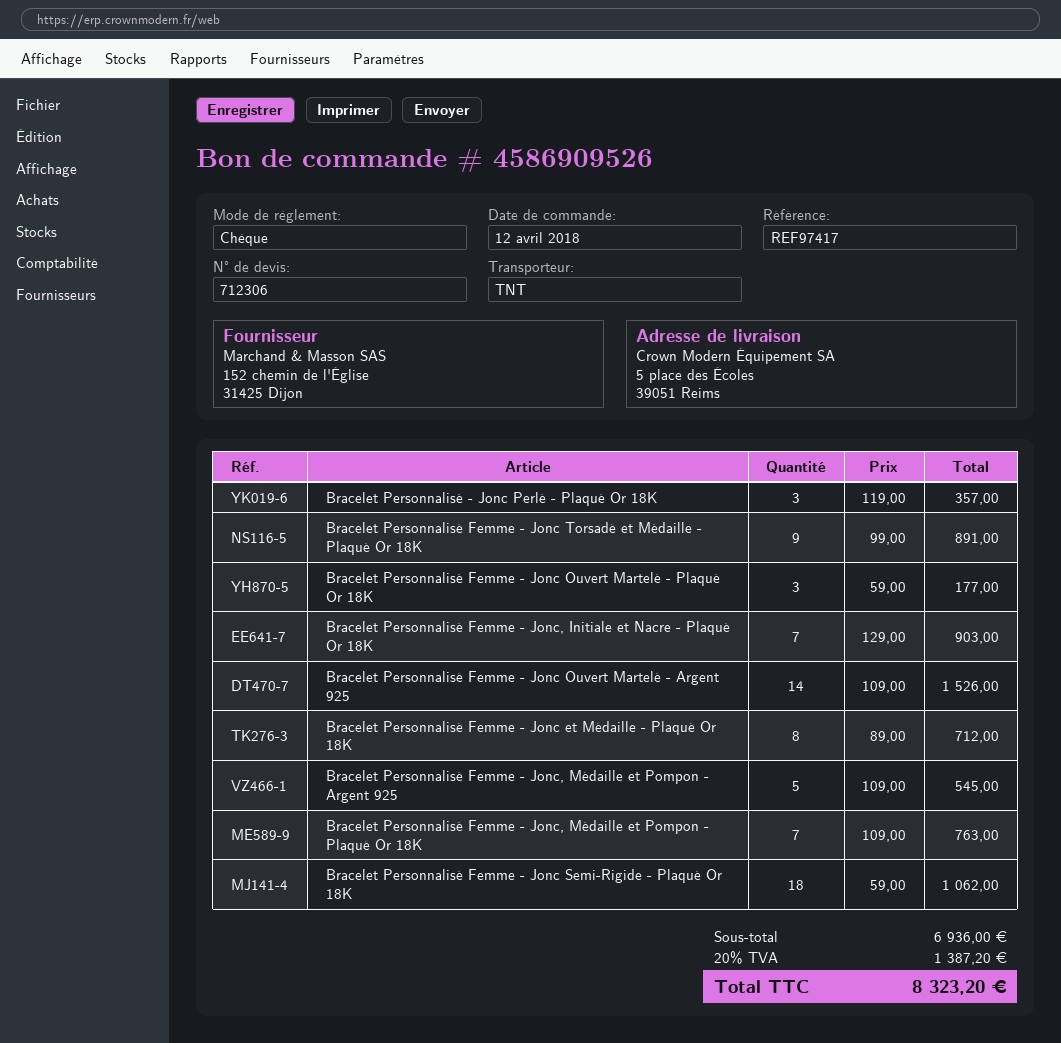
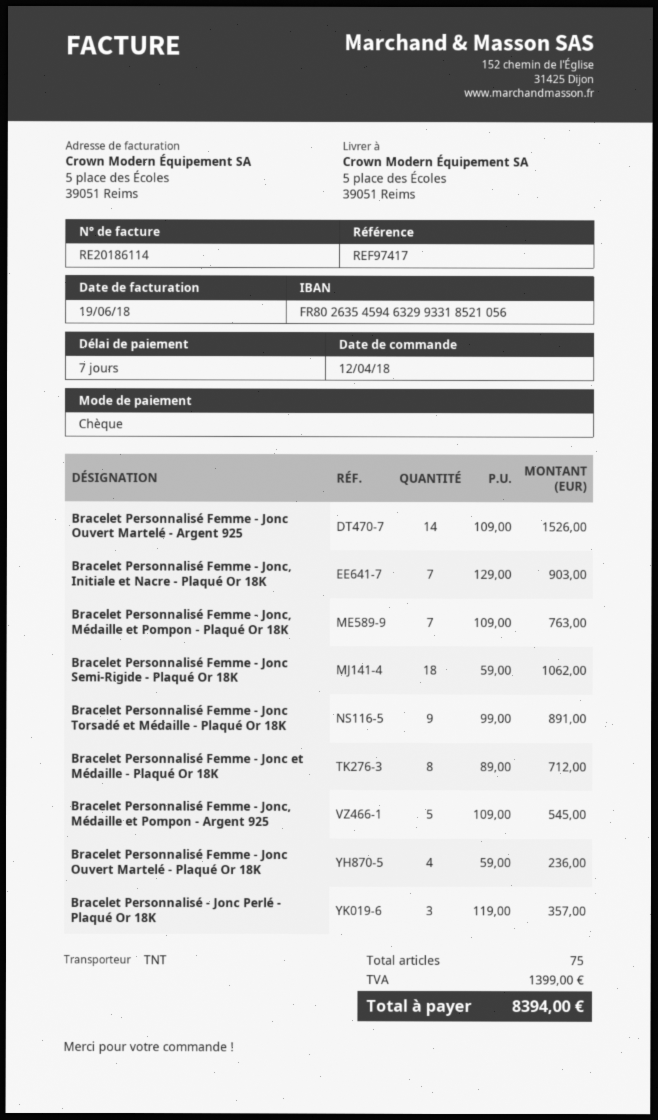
Bracelet Personnalisé Femme - Jonc Ouvert Martelé - Plaqué Or 18K: 3 x 59.00 = 177.00 -> 4 x 59.00 = 236.00
tax: 1387.20 -> 1399.00
total: 8323.20 -> 8394.00

